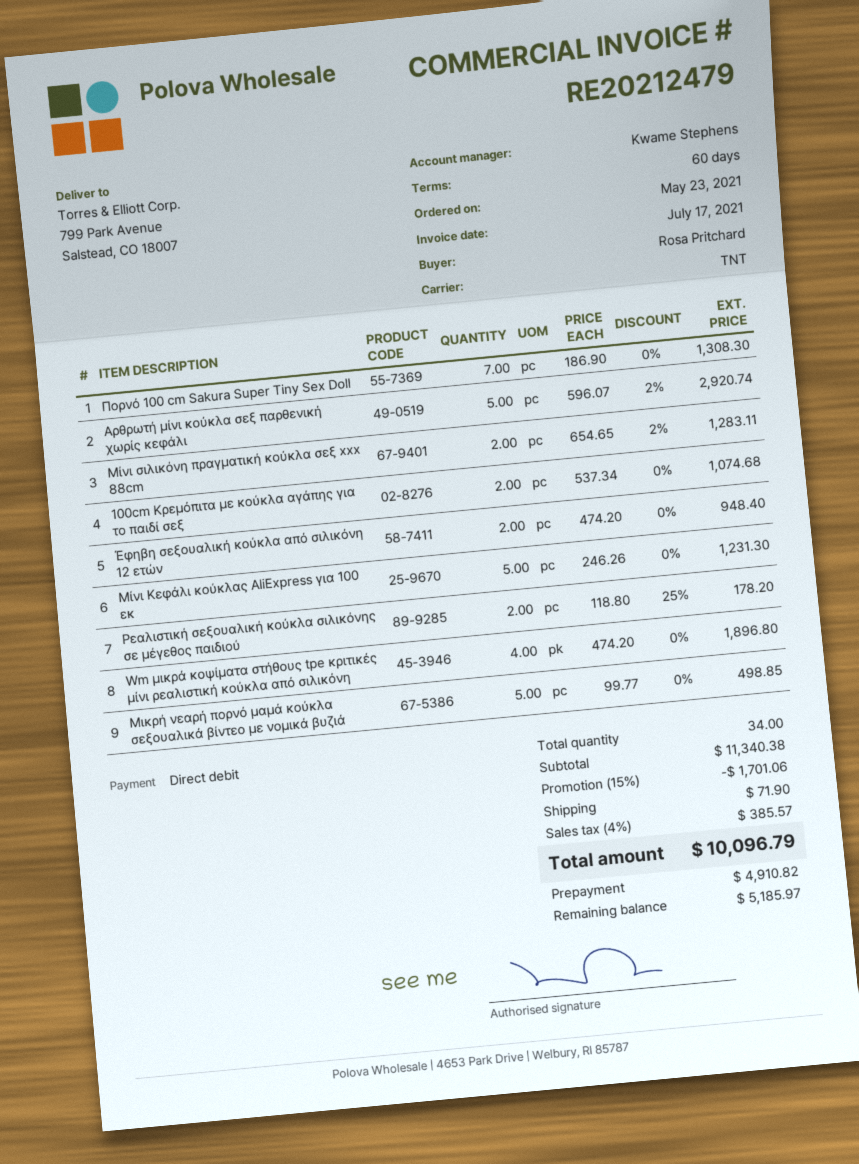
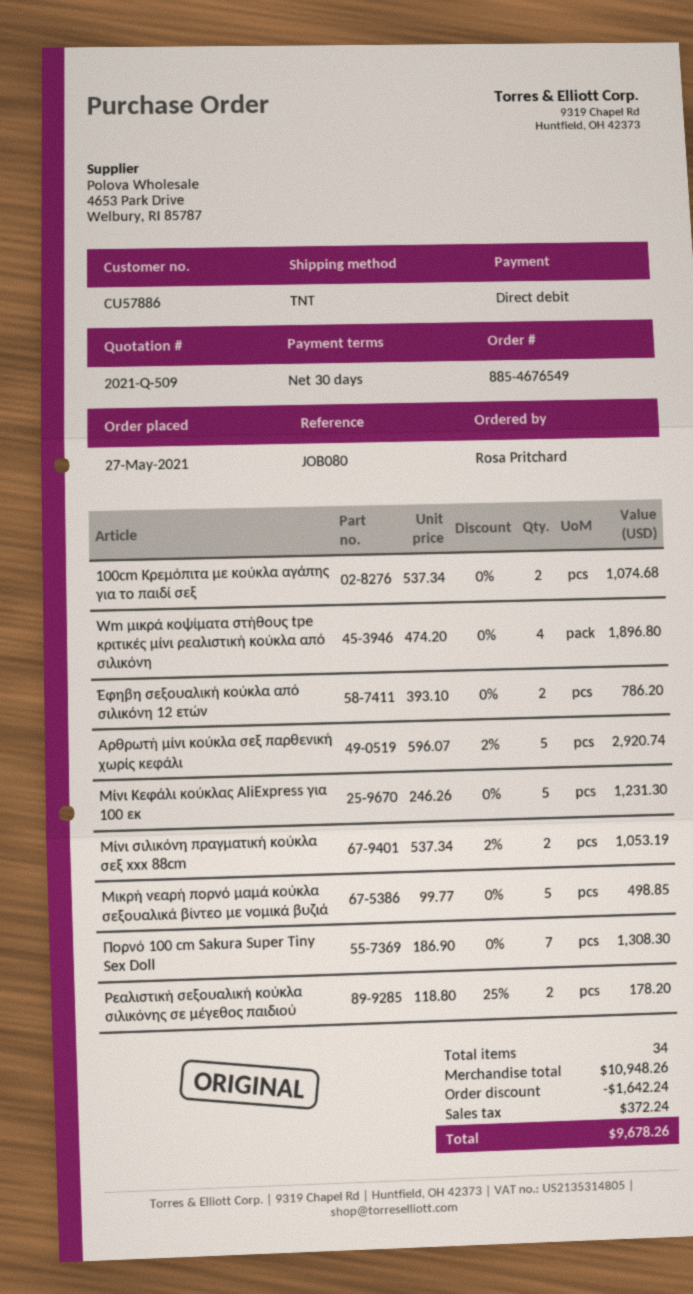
order date: 2021-05-23 -> 2021-05-27
payment terms: 60 days -> 30 days
Μίνι σιλικόνη πραγματική κούκλα σεξ xxx 88cm: 2 x 654.65 - 2% = 1283.11 -> 2 x 537.34 - 2% = 1053.19
Έφηβη σεξουαλική κούκλα από σιλικόνη 12 ετών: 2 x 474.20 = 948.40 -> 2 x 393.10 = 786.20
subtotal: 11340.38 -> 10948.26
discount: 1701.06 -> 1642.24
shipping: 71.90 -> none
tax: 385.57 -> 372.24
total: 10096.79 -> 9678.26

